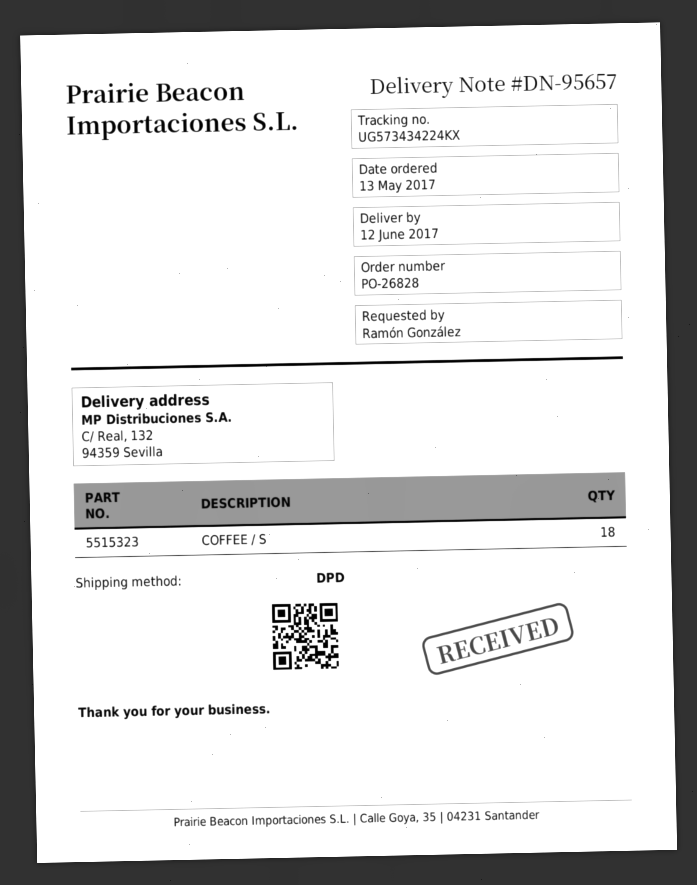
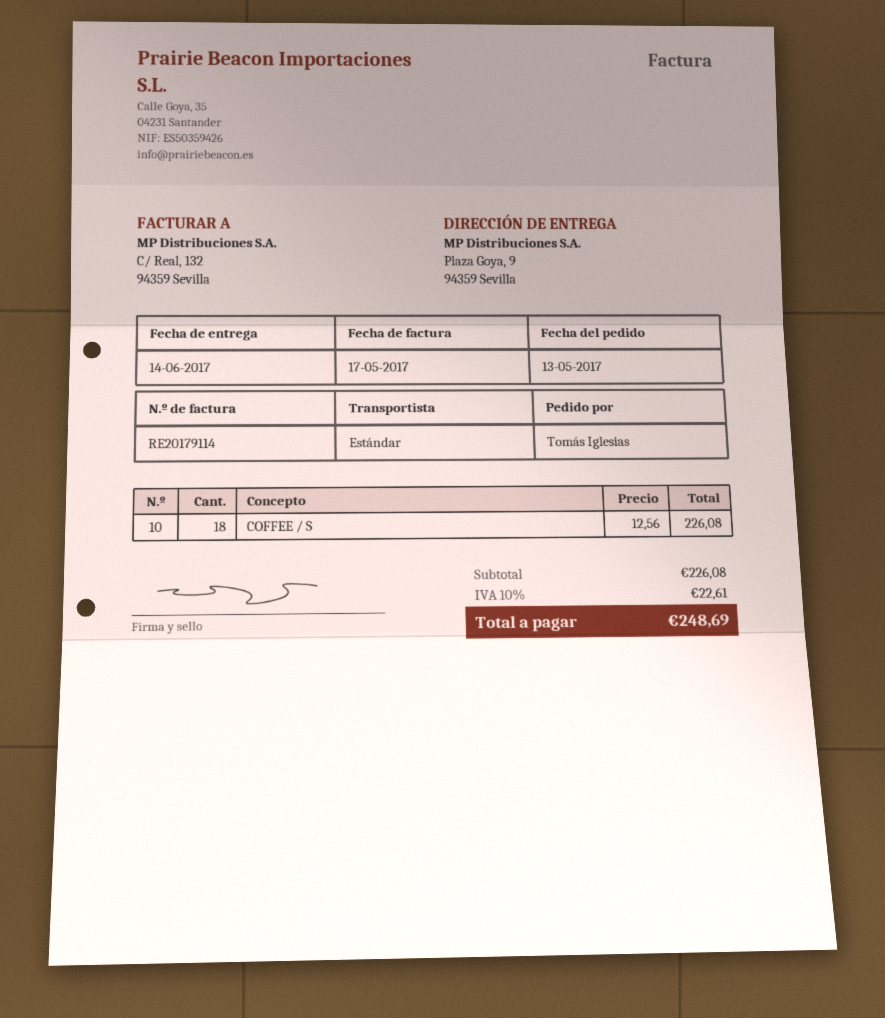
delivery date: 2017-06-12 -> 2017-06-14
ordered by: Ramón González -> Tomás Iglesias
shipping method: DPD -> standard
ship to: C/ Real, 132, 94359 Sevilla -> Plaza Goya, 9, 94359 Sevilla

